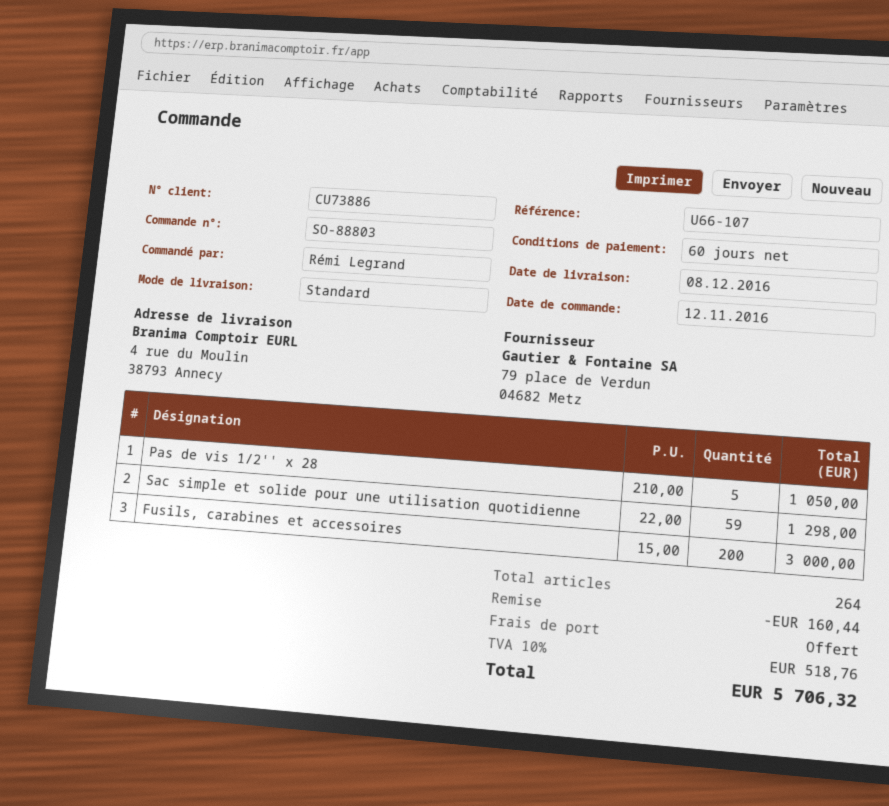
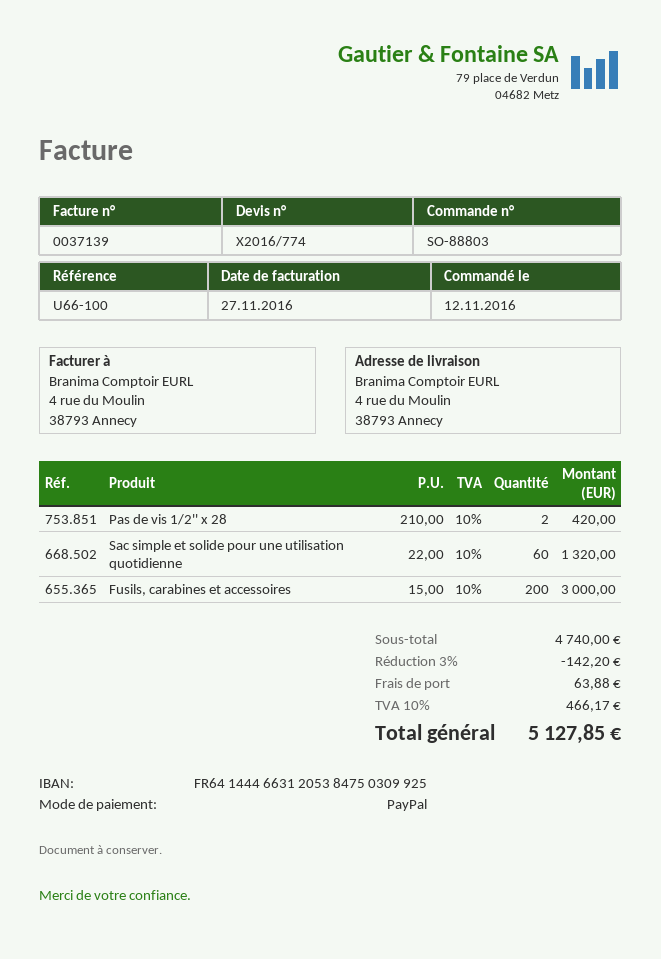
reference: U66-107 -> U66-100
Pas de vis 1/2'' x 28: 5 x 210.00 = 1050.00 -> 2 x 210.00 = 420.00
Sac simple et solide pour une utilisation quotidienne: 59 x 22.00 = 1298.00 -> 60 x 22.00 = 1320.00
discount: 160.44 -> 142.20
shipping: 0.00 -> 63.88
tax: 10% = 518.76 -> 10% = 466.17
total: 5706.32 -> 5127.85

